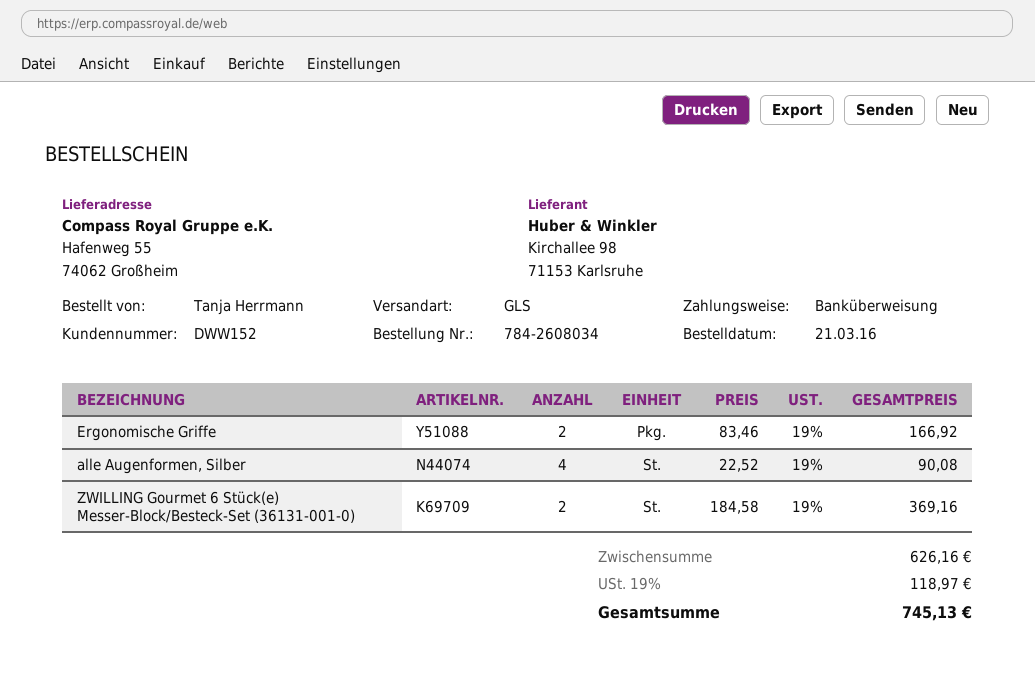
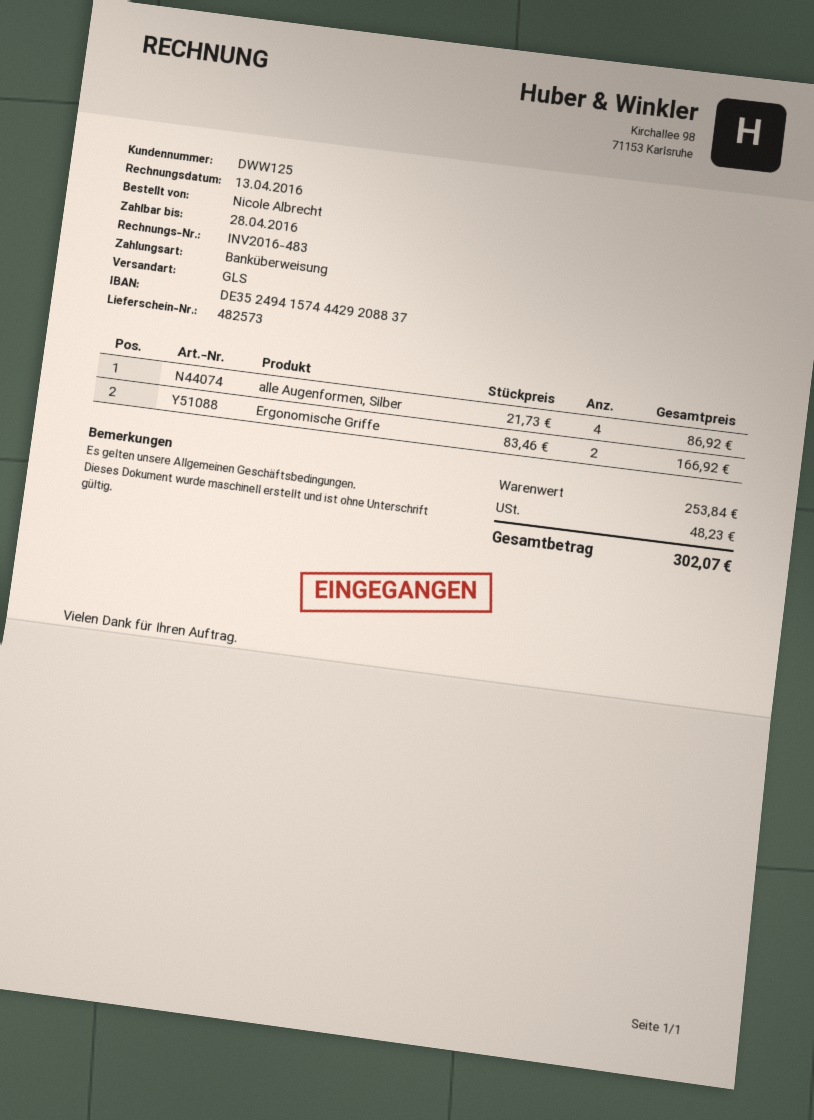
customer number: DWW152 -> DWW125
ordered by: Tanja Herrmann -> Nicole Albrecht
alle Augenformen, Silber: 4 x 22.52 = 90.08 -> 4 x 21.73 = 86.92
ZWILLING Gourmet 6 Stück(e) Messer-Block/Besteck-Set (36131-001-0): 2 x 184.58 = 369.16 -> none
subtotal: 626.16 -> 253.84
tax: 118.97 -> 48.23
total: 745.13 -> 302.07

